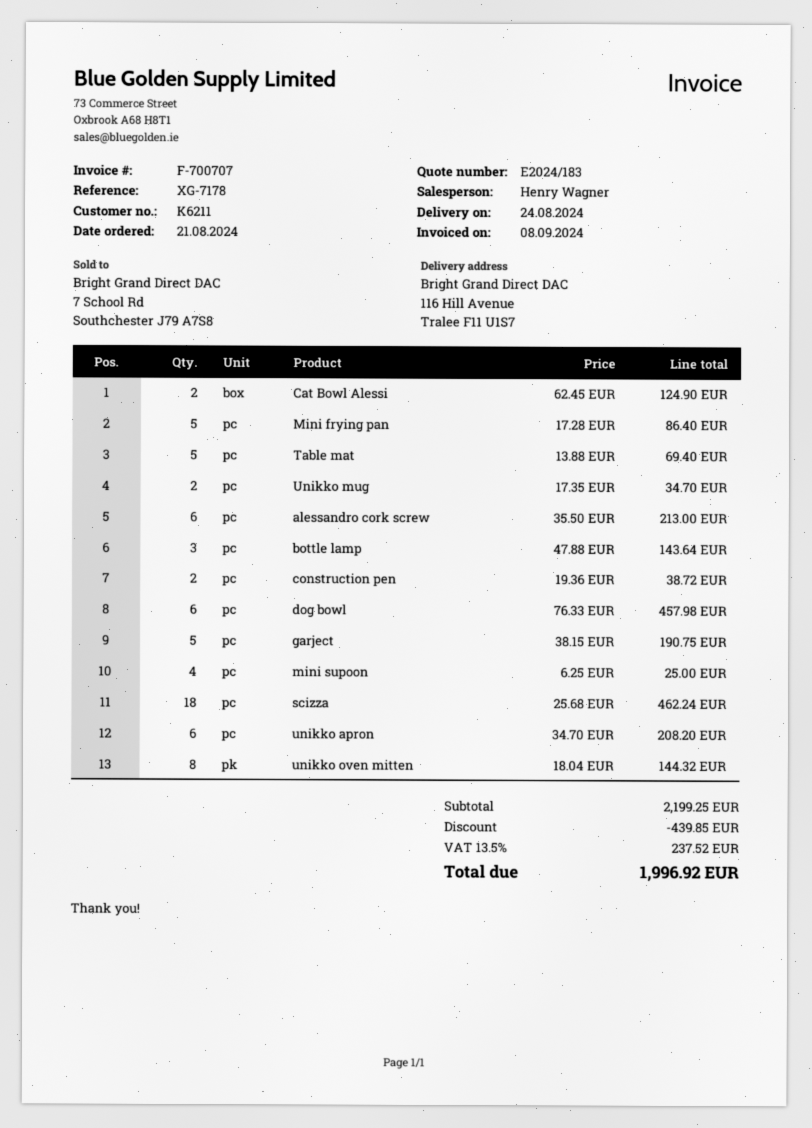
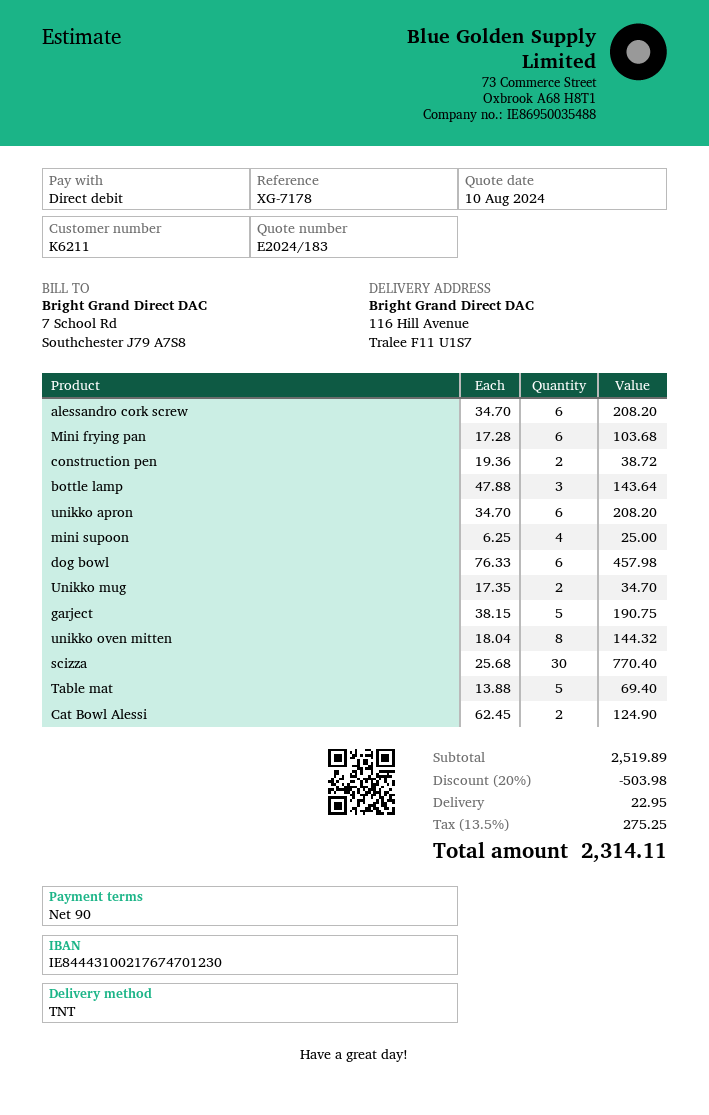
Mini frying pan: 5 x 17.28 = 86.40 -> 6 x 17.28 = 103.68
alessandro cork screw: 6 x 35.50 = 213.00 -> 6 x 34.70 = 208.20
scizza: 18 x 25.68 = 462.24 -> 30 x 25.68 = 770.40
subtotal: 2199.25 -> 2519.89
discount: 439.85 -> 503.98
shipping: none -> 22.95
tax: 13.5% = 237.52 -> 13.5% = 275.25
total: 1996.92 -> 2314.11

